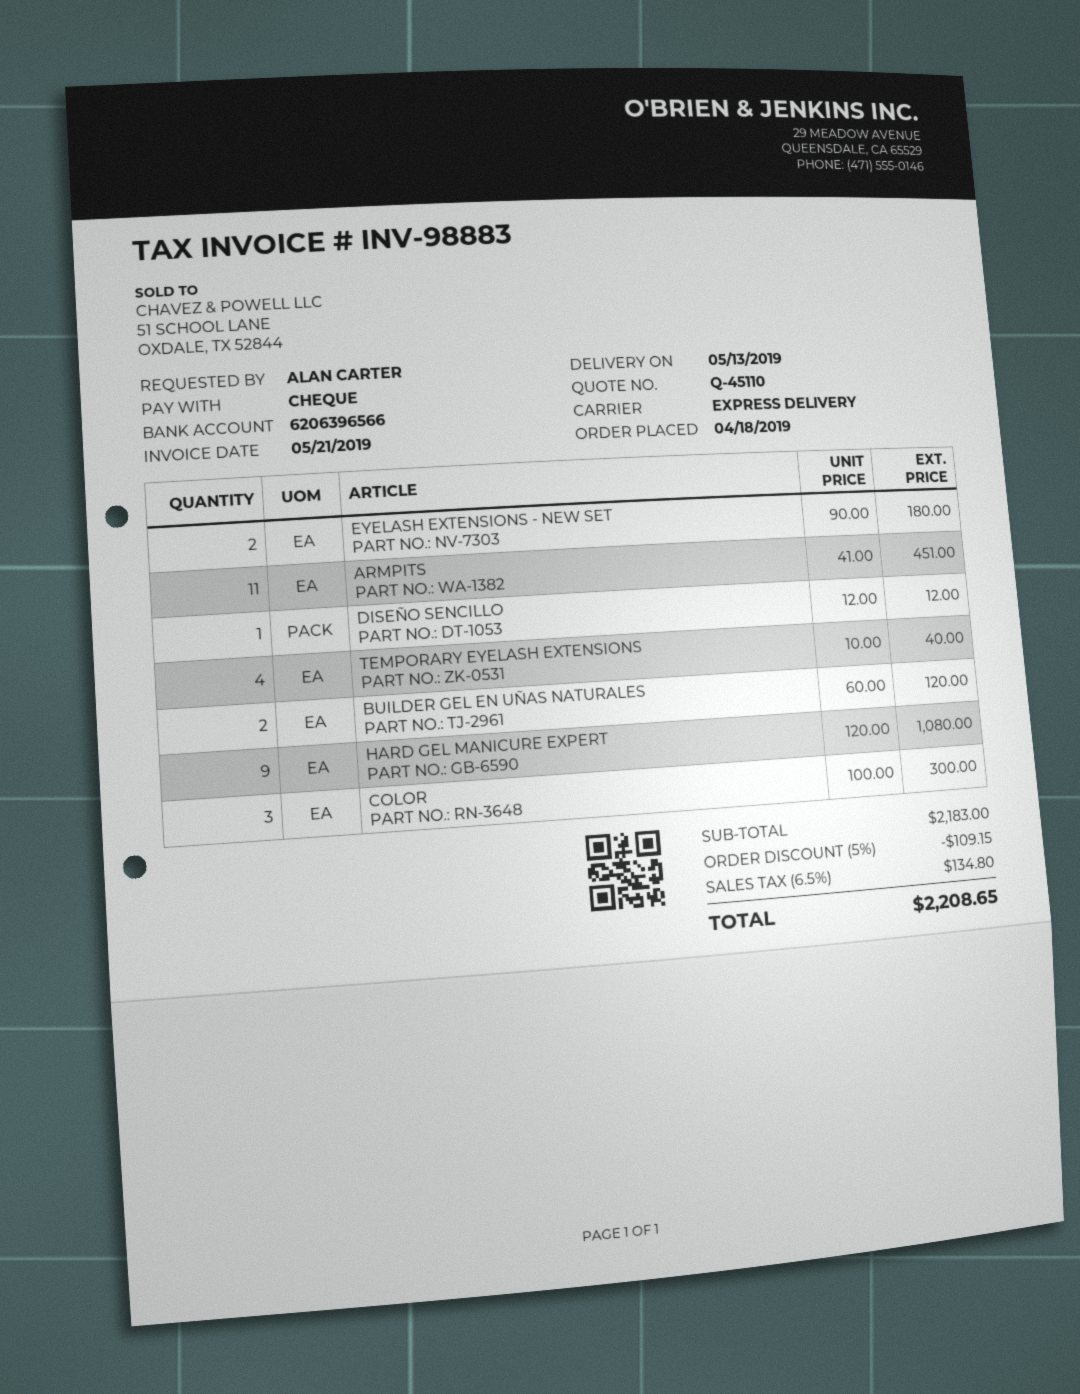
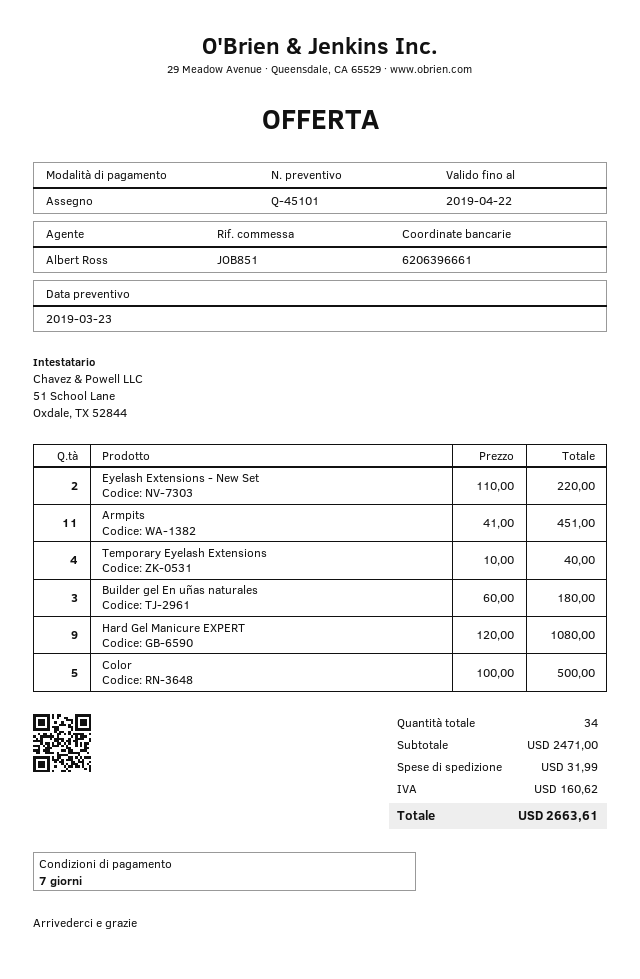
quote number: Q-45110 -> Q-45101
bank account: 6206396566 -> 6206396661
EYELASH EXTENSIONS - NEW SET: 2 x 90.00 = 180.00 -> 2 x 110.00 = 220.00
DISEÑO SENCILLO: 1 x 12.00 = 12.00 -> none
BUILDER GEL EN UÑAS NATURALES: 2 x 60.00 = 120.00 -> 3 x 60.00 = 180.00
COLOR: 3 x 100.00 = 300.00 -> 5 x 100.00 = 500.00
subtotal: 2183.00 -> 2471.00
discount: 5% = 109.15 -> none
shipping: none -> 31.99
tax: 134.80 -> 160.62
total: 2208.65 -> 2663.61

